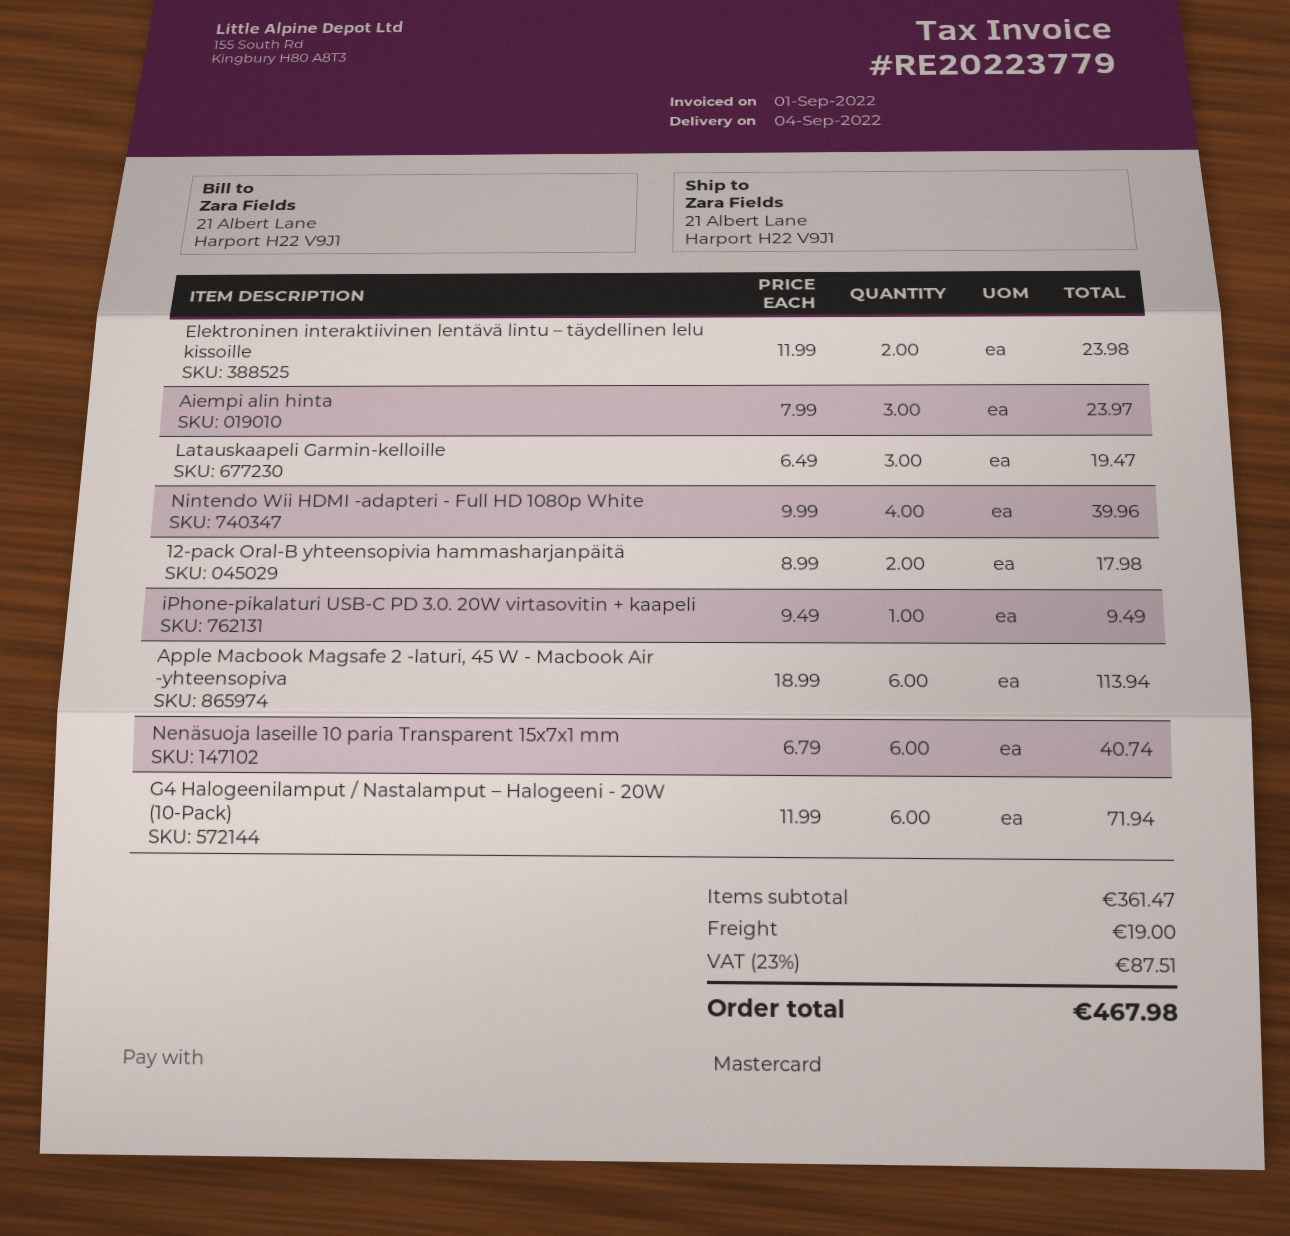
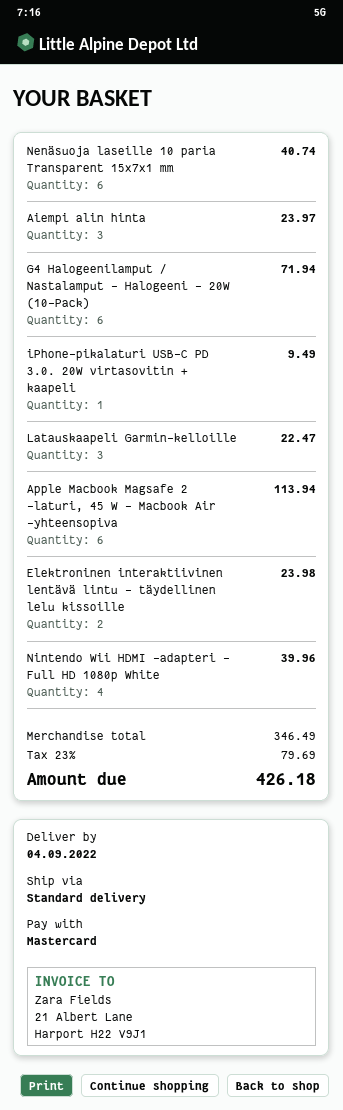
Latauskaapeli Garmin-kelloille: 3 for 19.47 -> 3 for 22.47
12-pack Oral-B yhteensopivia hammasharjanpäitä: 2 for 17.98 -> none
subtotal: 361.47 -> 346.49
shipping: 19.00 -> none
tax: 23% = 87.51 -> 23% = 79.69
total: 467.98 -> 426.18

